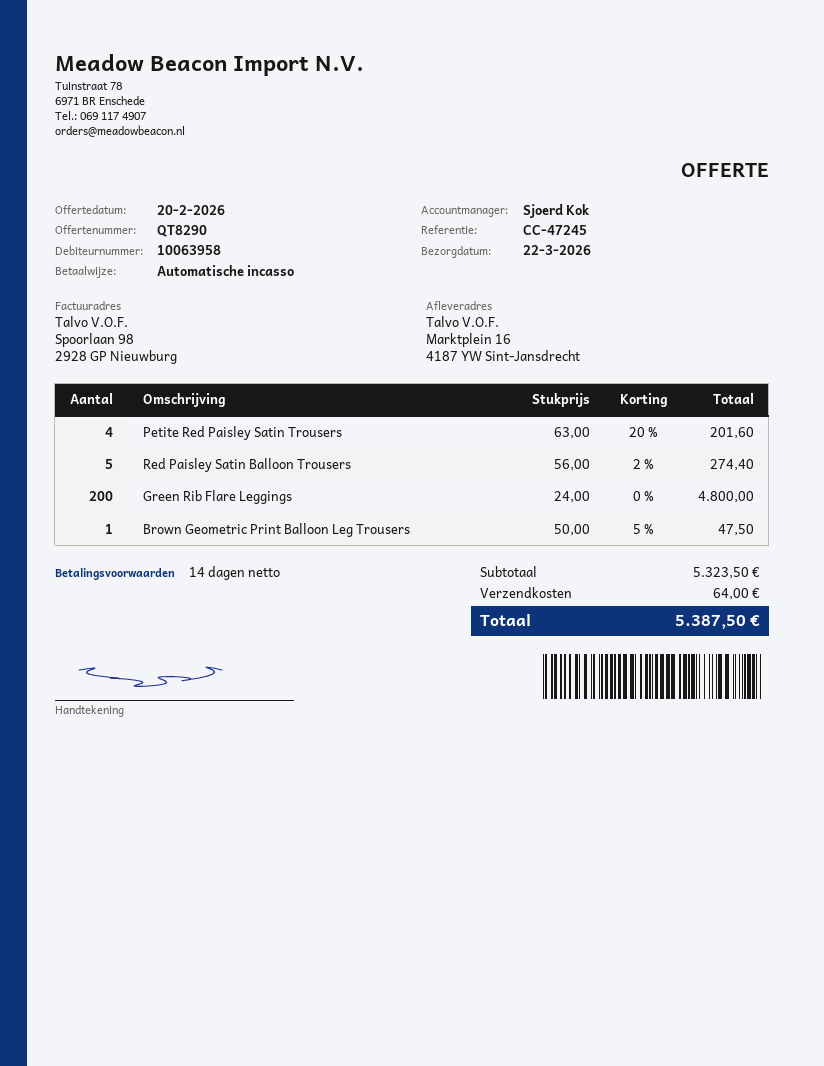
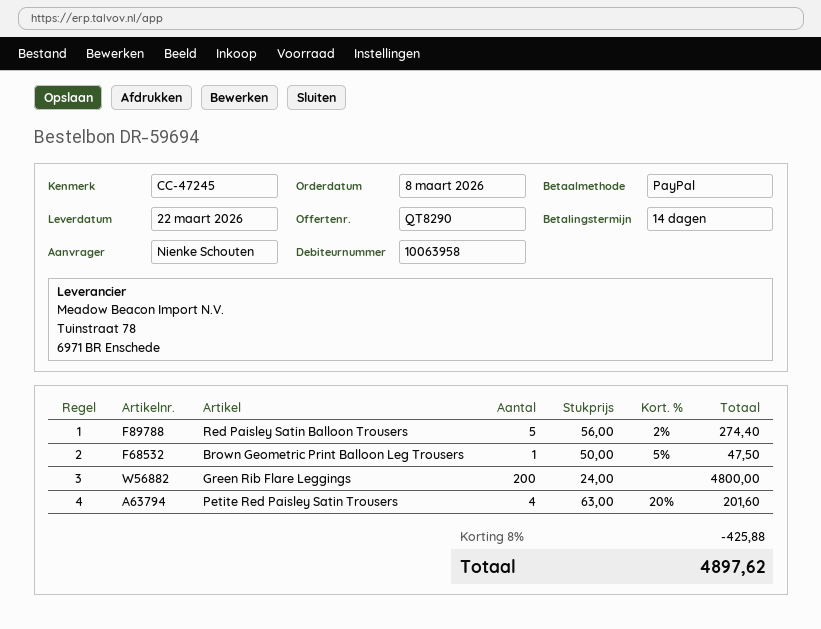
payment method: direct debit -> PayPal
discount: none -> 8% = 425.88
shipping: 64.00 -> none
total: 5387.50 -> 4897.62

